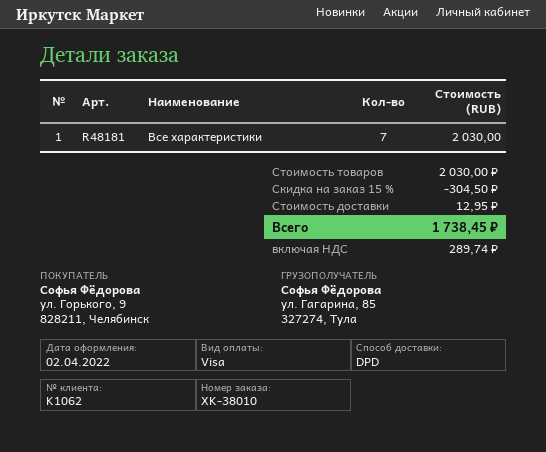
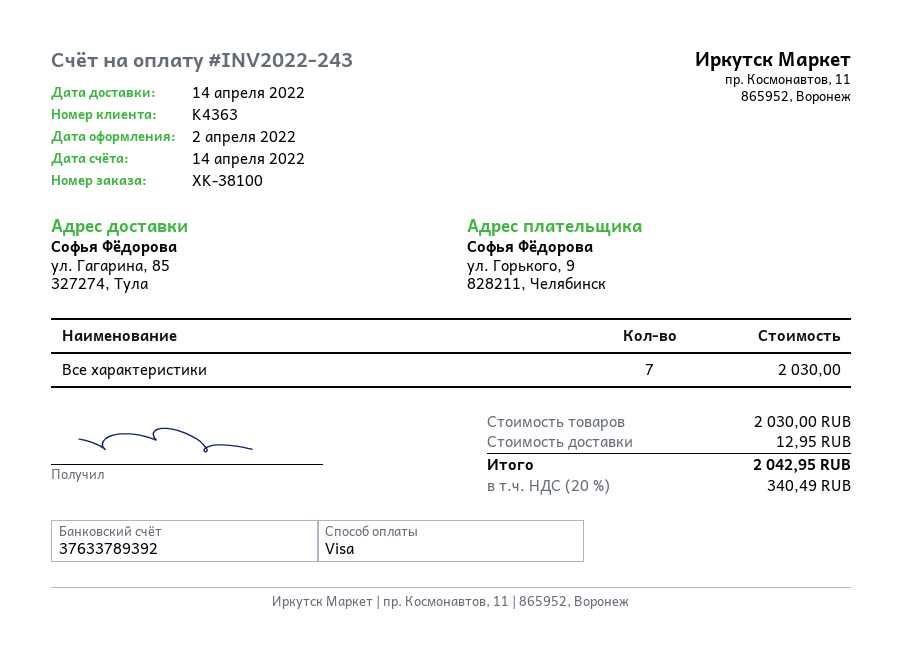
order number: XK-38010 -> XK-38100
customer number: K1062 -> K4363
discount: 15% = 304.50 -> none
tax: 289.74 -> 340.49
total: 1738.45 -> 2042.95

